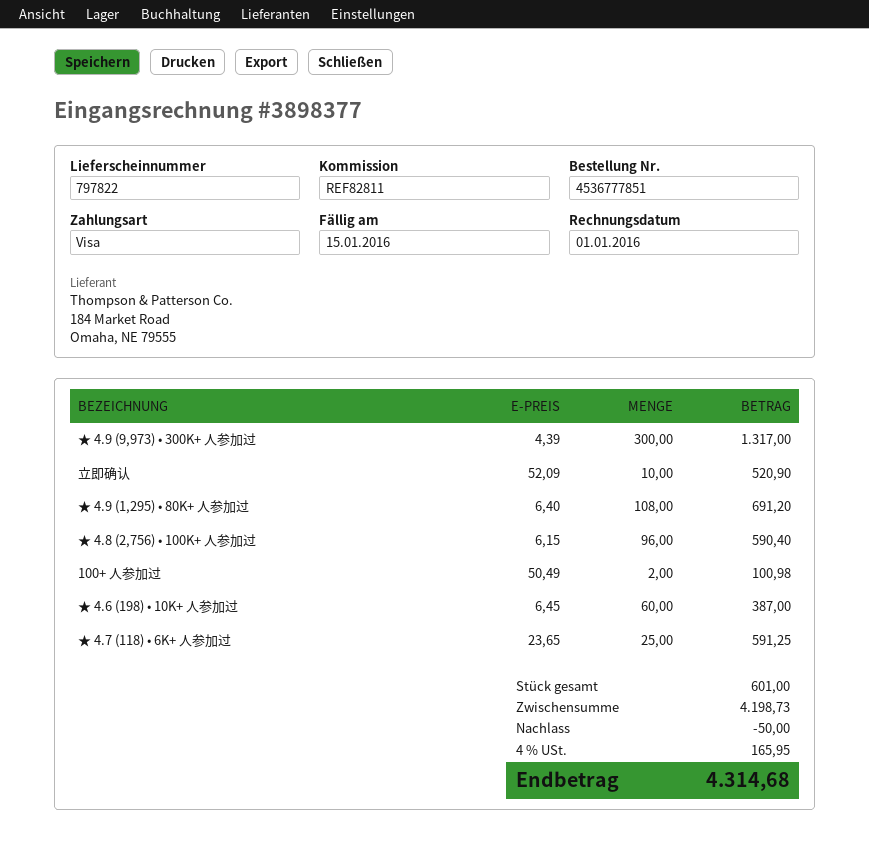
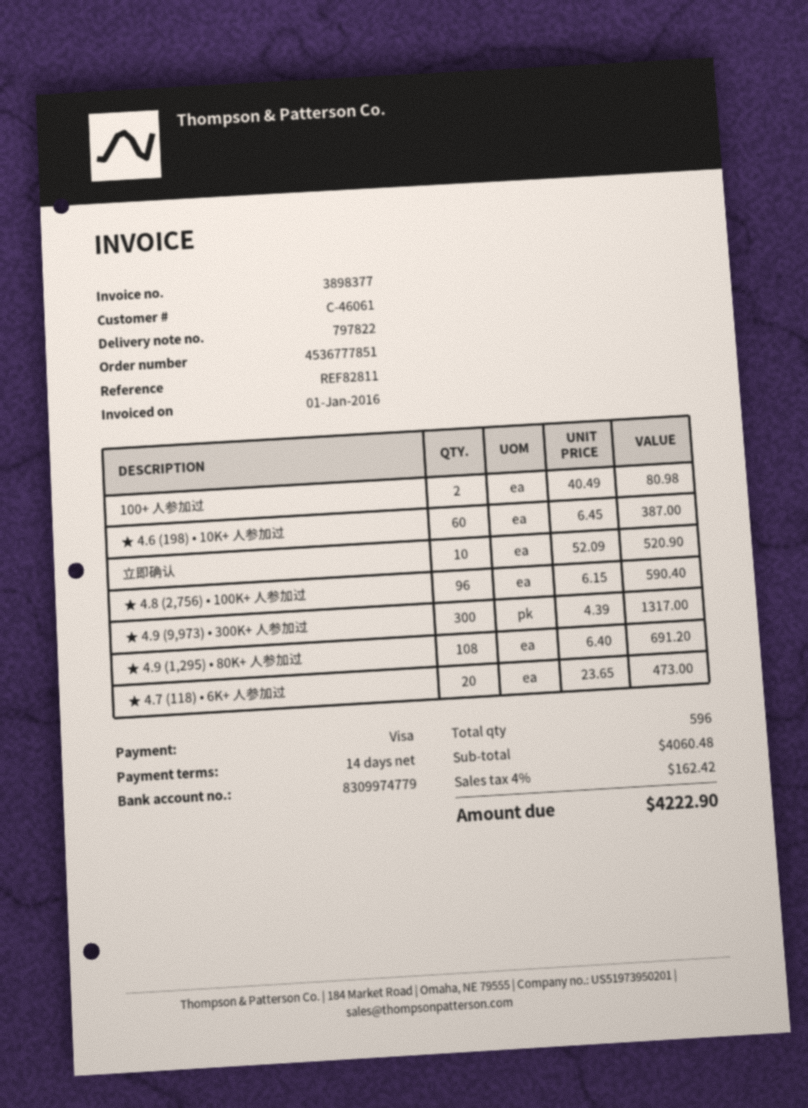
100+ 人参加过: 2 x 50.49 = 100.98 -> 2 x 40.49 = 80.98
★ 4.7 (118) • 6K+ 人参加过: 25 x 23.65 = 591.25 -> 20 x 23.65 = 473.00
total quantity: 601 -> 596
subtotal: 4198.73 -> 4060.48
discount: 50.00 -> none
tax: 4% = 165.95 -> 4% = 162.42
total: 4314.68 -> 4222.90

